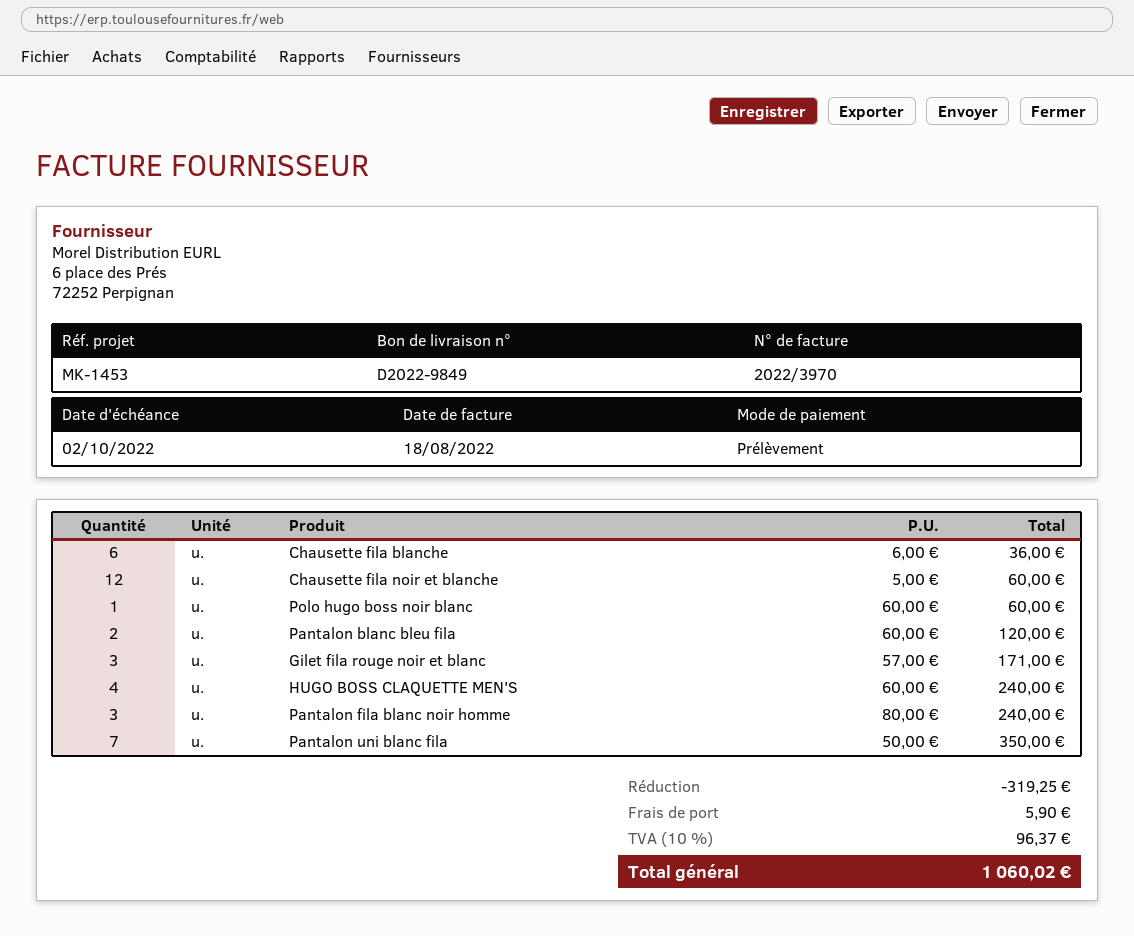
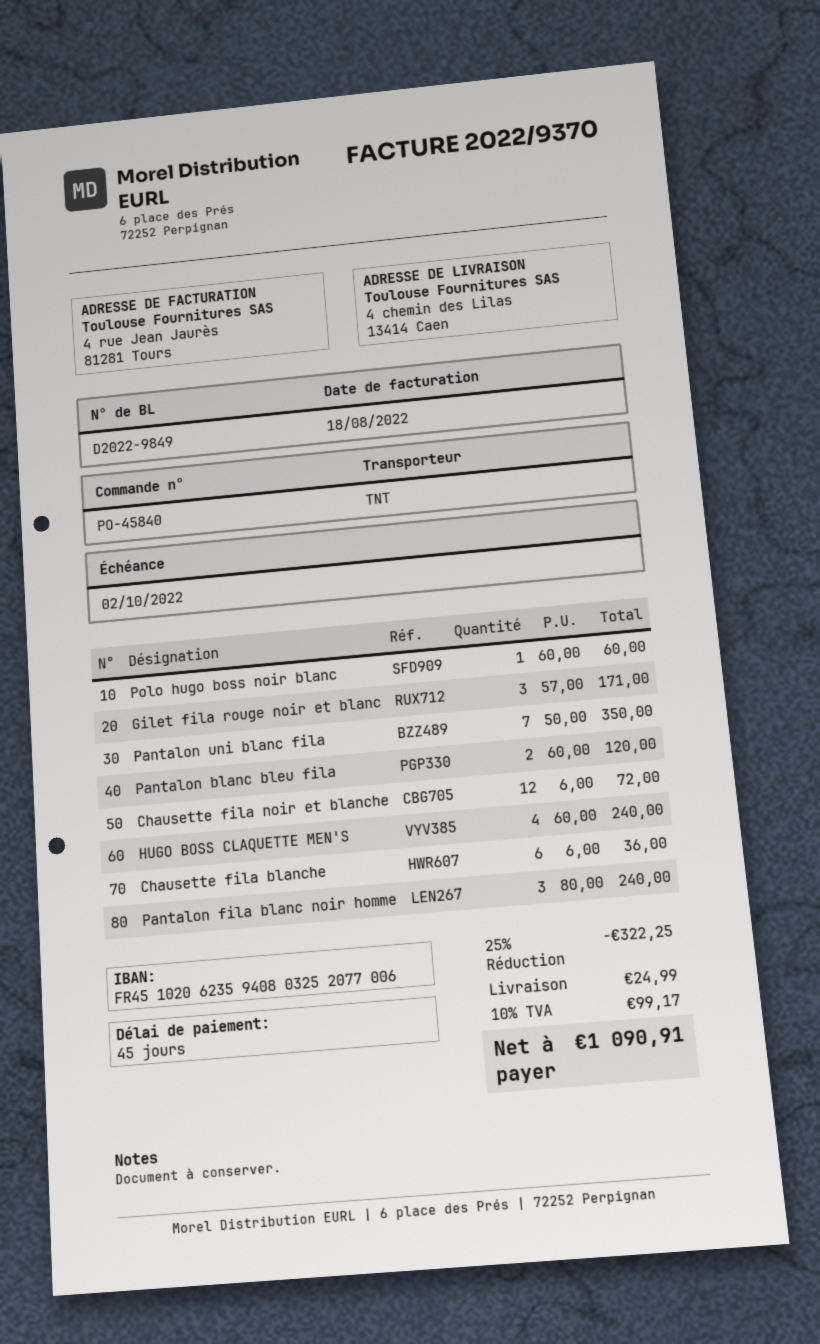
invoice number: 2022/3970 -> 2022/9370
Chausette fila noir et blanche: 12 x 5.00 = 60.00 -> 12 x 6.00 = 72.00
discount: 319.25 -> 322.25
shipping: 5.90 -> 24.99
tax: 10% = 96.37 -> 10% = 99.17
total: 1060.02 -> 1090.91

